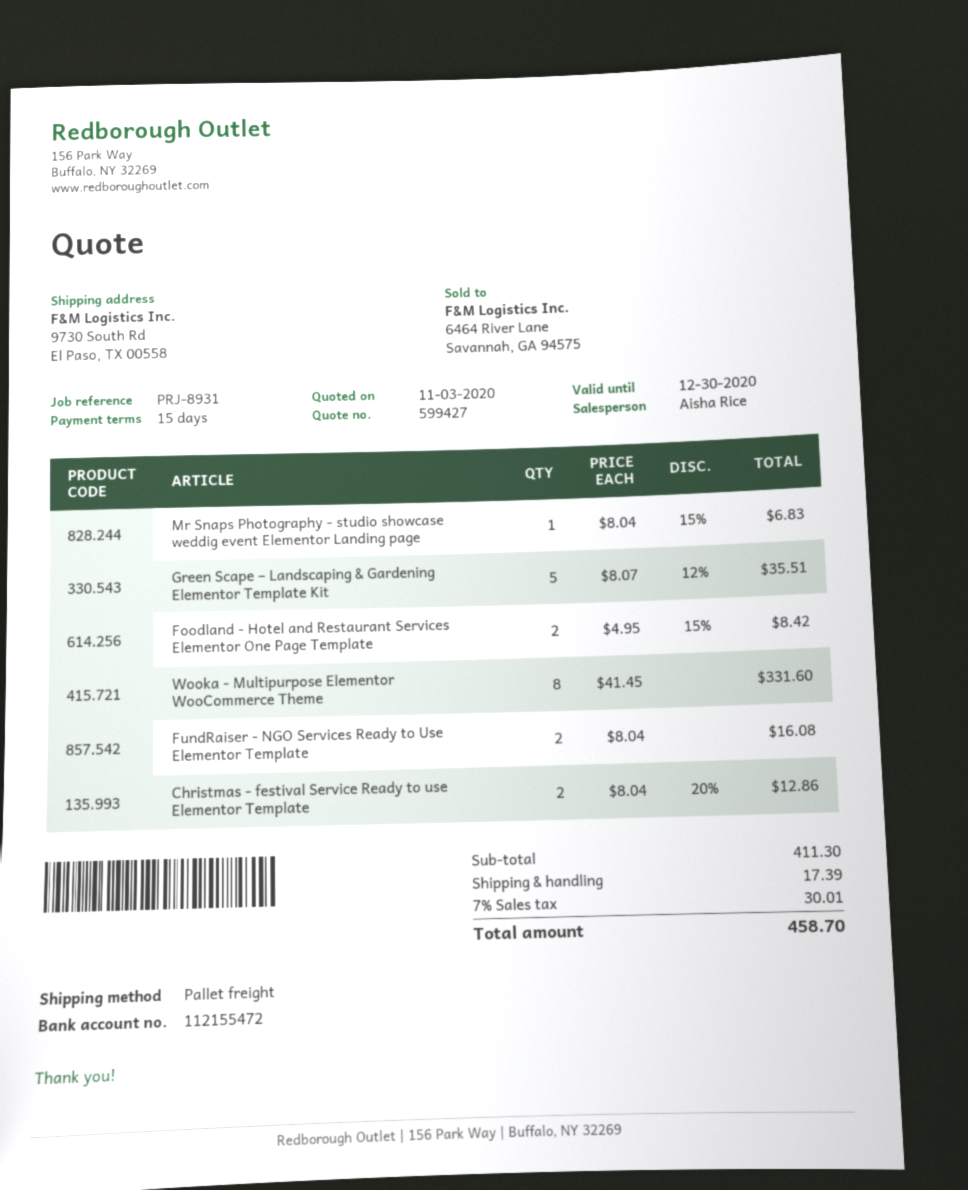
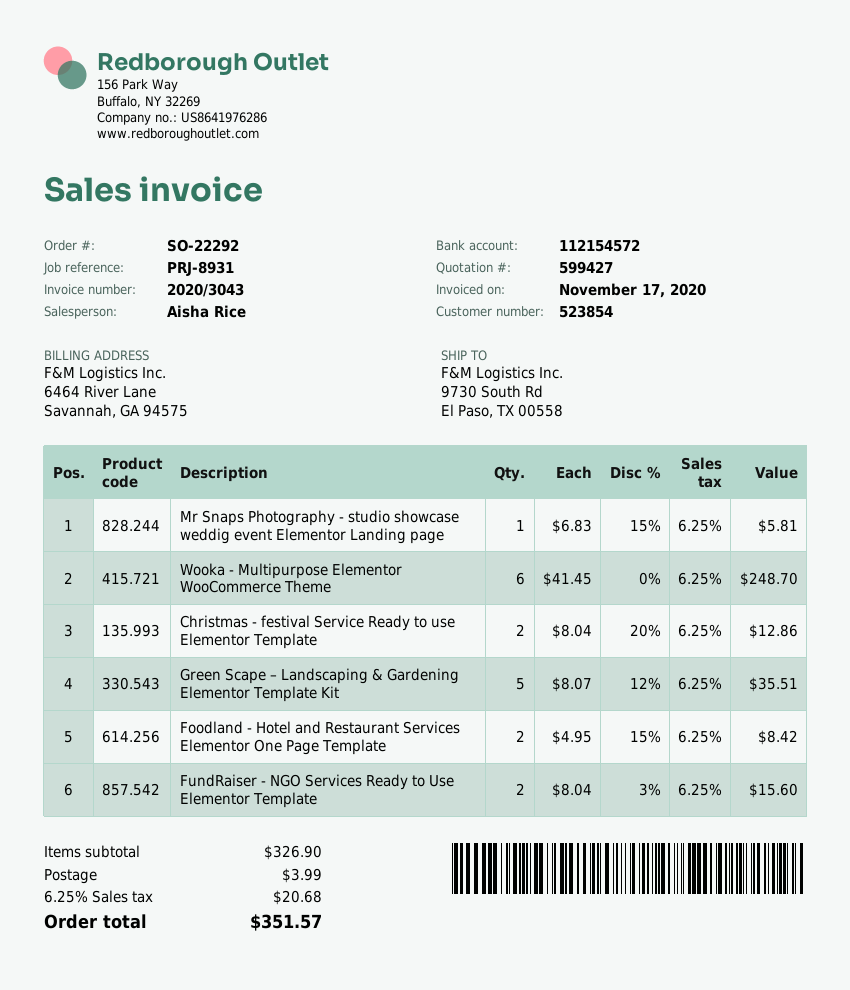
bank account: 112155472 -> 112154572
Mr Snaps Photography - studio showcase weddig event Elementor Landing page: 1 x 8.04 - 15% = 6.83 -> 1 x 6.83 - 15% = 5.81
Wooka - Multipurpose Elementor WooCommerce Theme: 8 x 41.45 = 331.60 -> 6 x 41.45 = 248.70
FundRaiser - NGO Services Ready to Use Elementor Template: 2 x 8.04 = 16.08 -> 2 x 8.04 - 3% = 15.60
subtotal: 411.30 -> 326.90
shipping: 17.39 -> 3.99
tax: 7% = 30.01 -> 6.25% = 20.68
total: 458.70 -> 351.57

